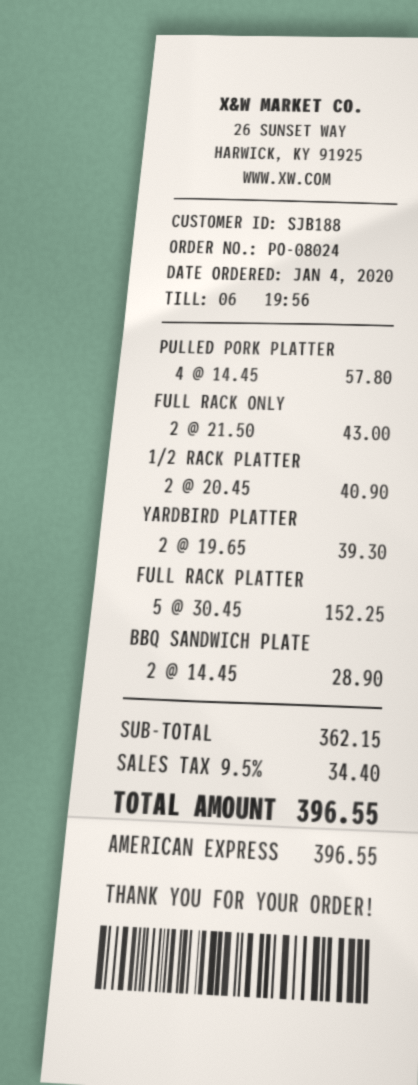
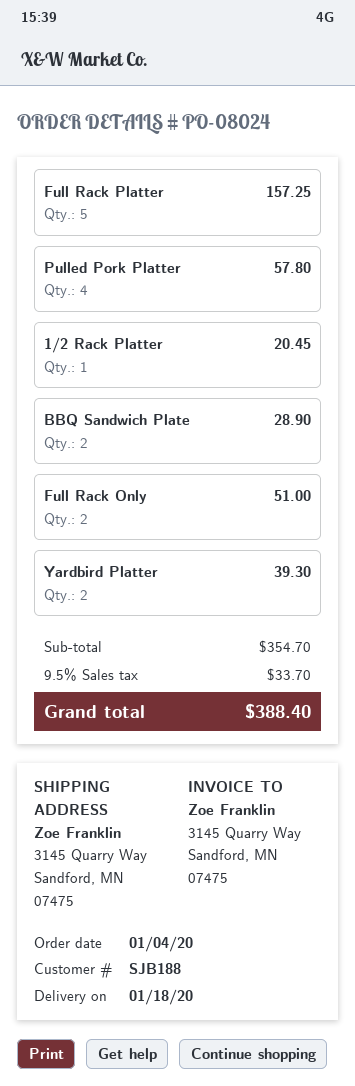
FULL RACK ONLY: 2 for 43.00 -> 2 for 51.00
1/2 RACK PLATTER: 2 for 40.90 -> 1 for 20.45
FULL RACK PLATTER: 5 for 152.25 -> 5 for 157.25
subtotal: 362.15 -> 354.70
tax: 9.5% = 34.40 -> 9.5% = 33.70
total: 396.55 -> 388.40

